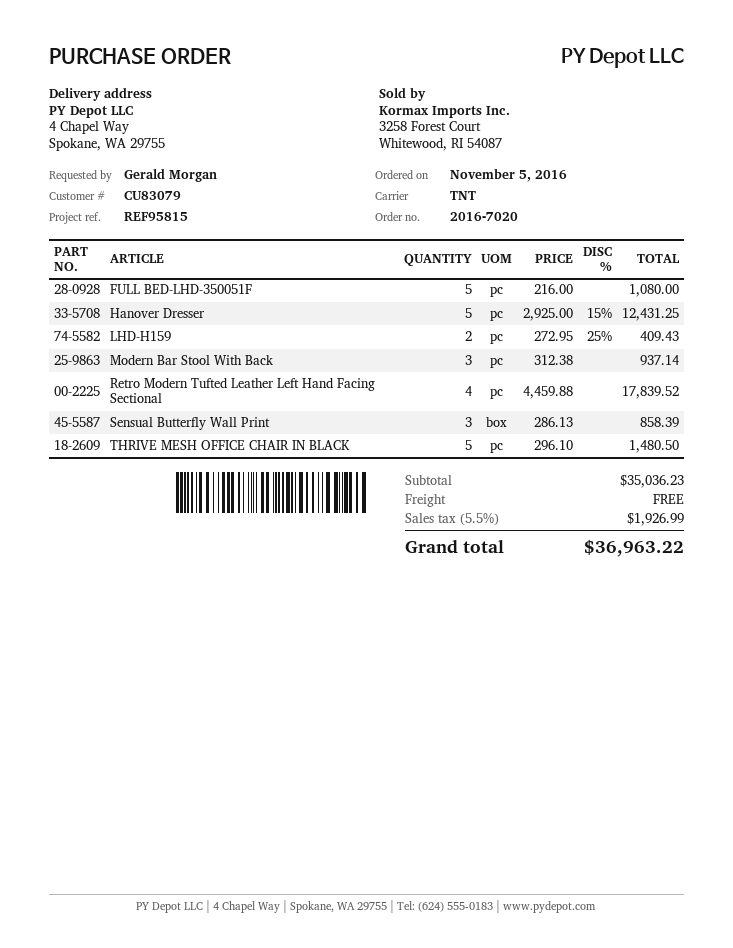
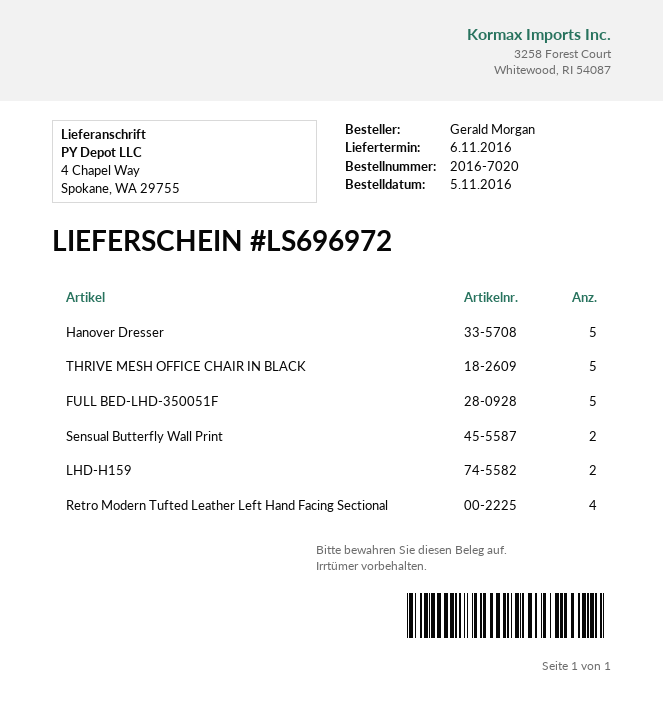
Modern Bar Stool With Back: 3 -> none
Sensual Butterfly Wall Print: 3 -> 2

